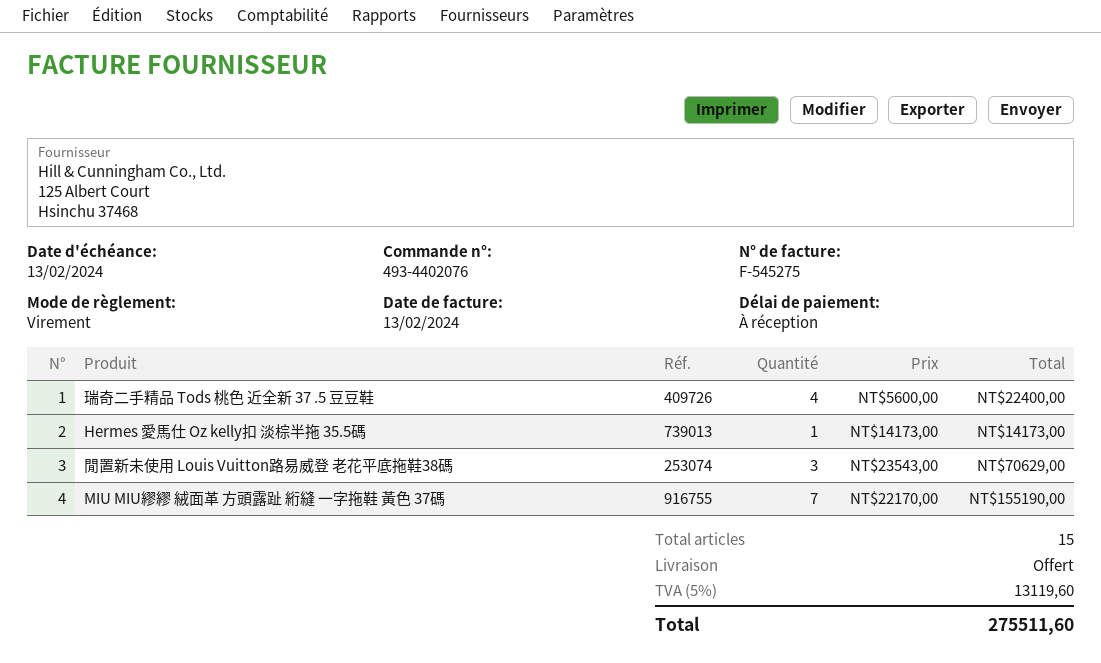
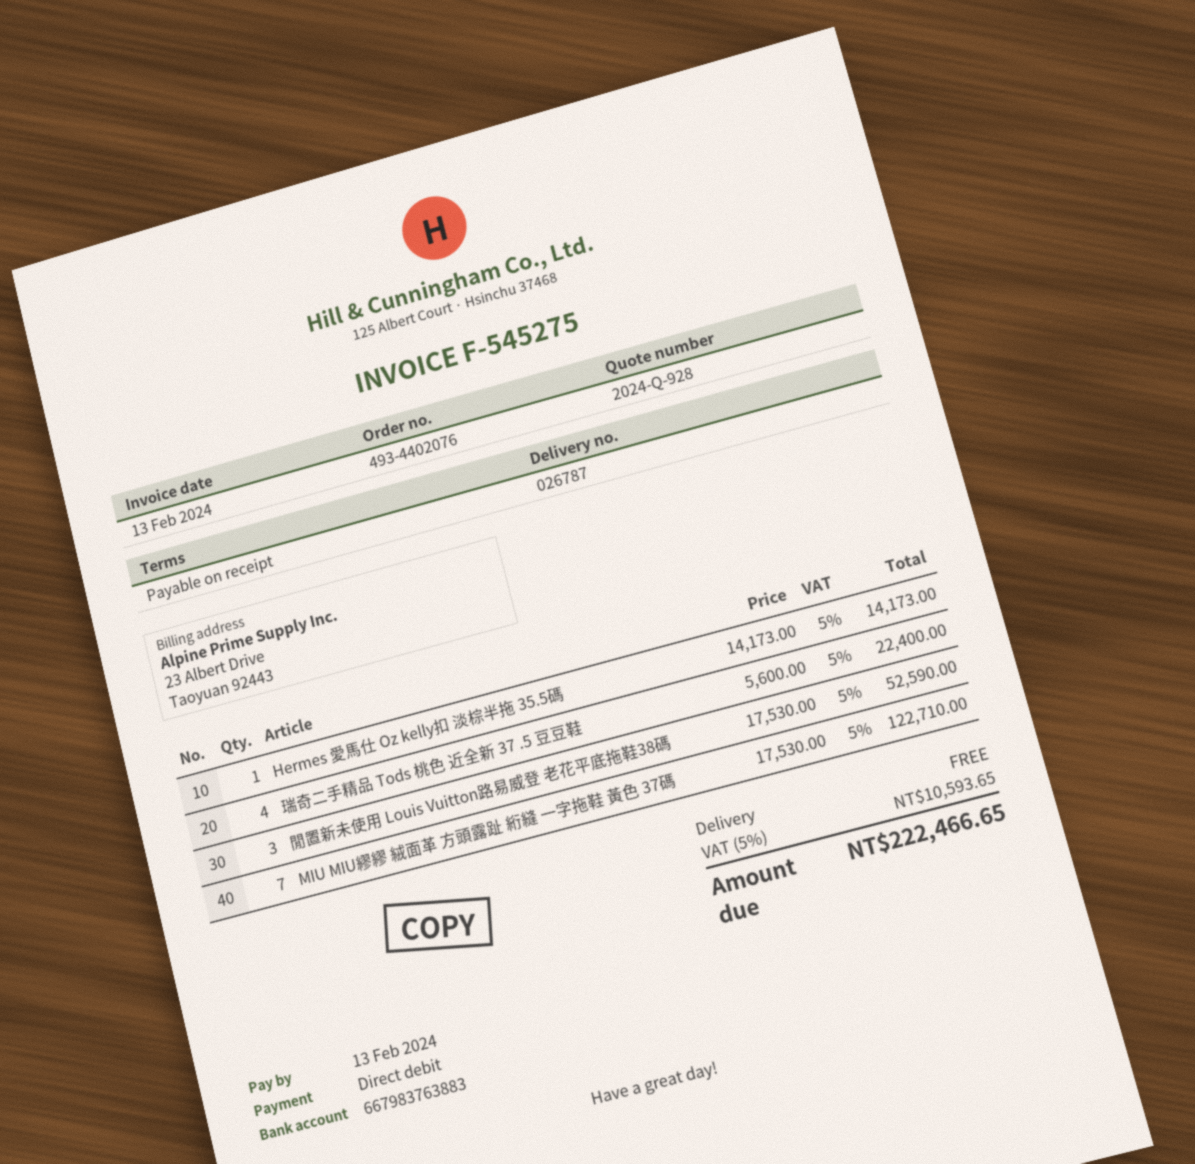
payment method: bank transfer -> direct debit
閒置新未使用 Louis Vuitton路易威登 老花平底拖鞋38碼: 3 x 23543.00 = 70629.00 -> 3 x 17530.00 = 52590.00
MIU MIU繆繆 絨面革 方頭露趾 絎縫 一字拖鞋 黃色 37碼: 7 x 22170.00 = 155190.00 -> 7 x 17530.00 = 122710.00
tax: 5% = 13119.60 -> 5% = 10593.65
total: 275511.60 -> 222466.65

